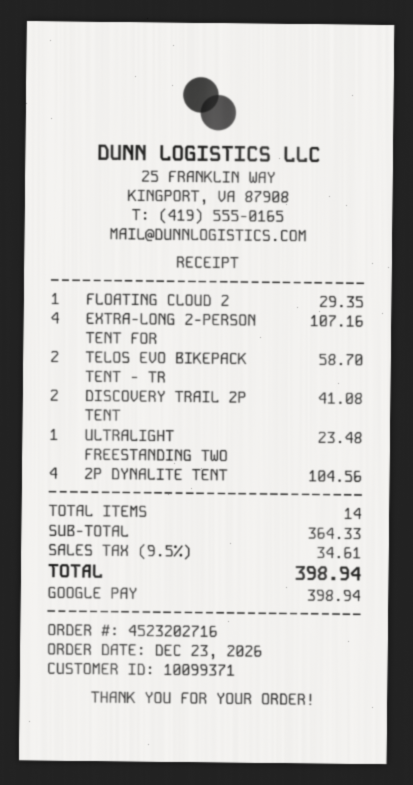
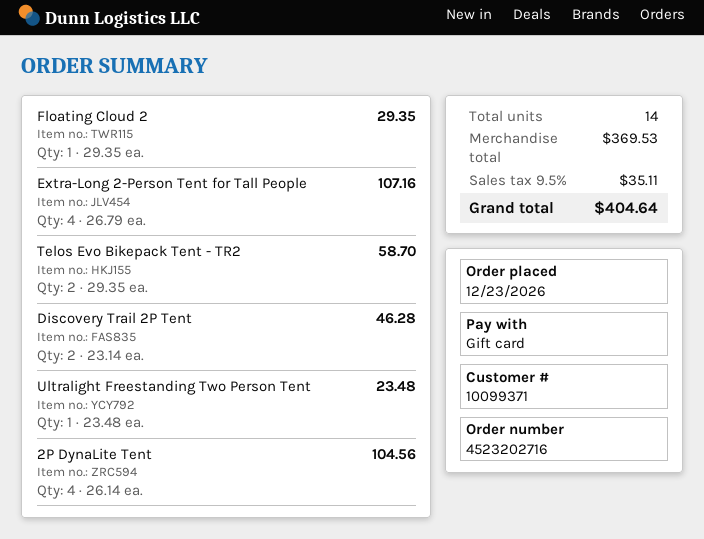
payment method: Google Pay -> gift card
DISCOVERY TRAIL 2P TENT: 2 for 41.08 -> 2 for 46.28
subtotal: 364.33 -> 369.53
tax: 9.5% = 34.61 -> 9.5% = 35.11
total: 398.94 -> 404.64

